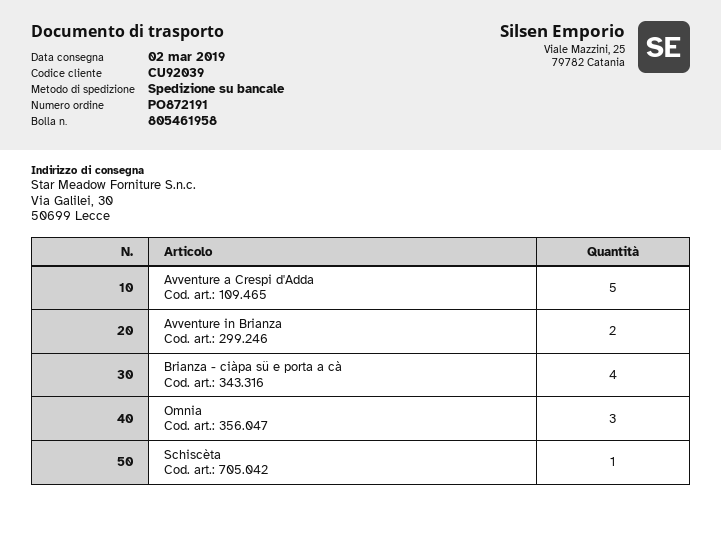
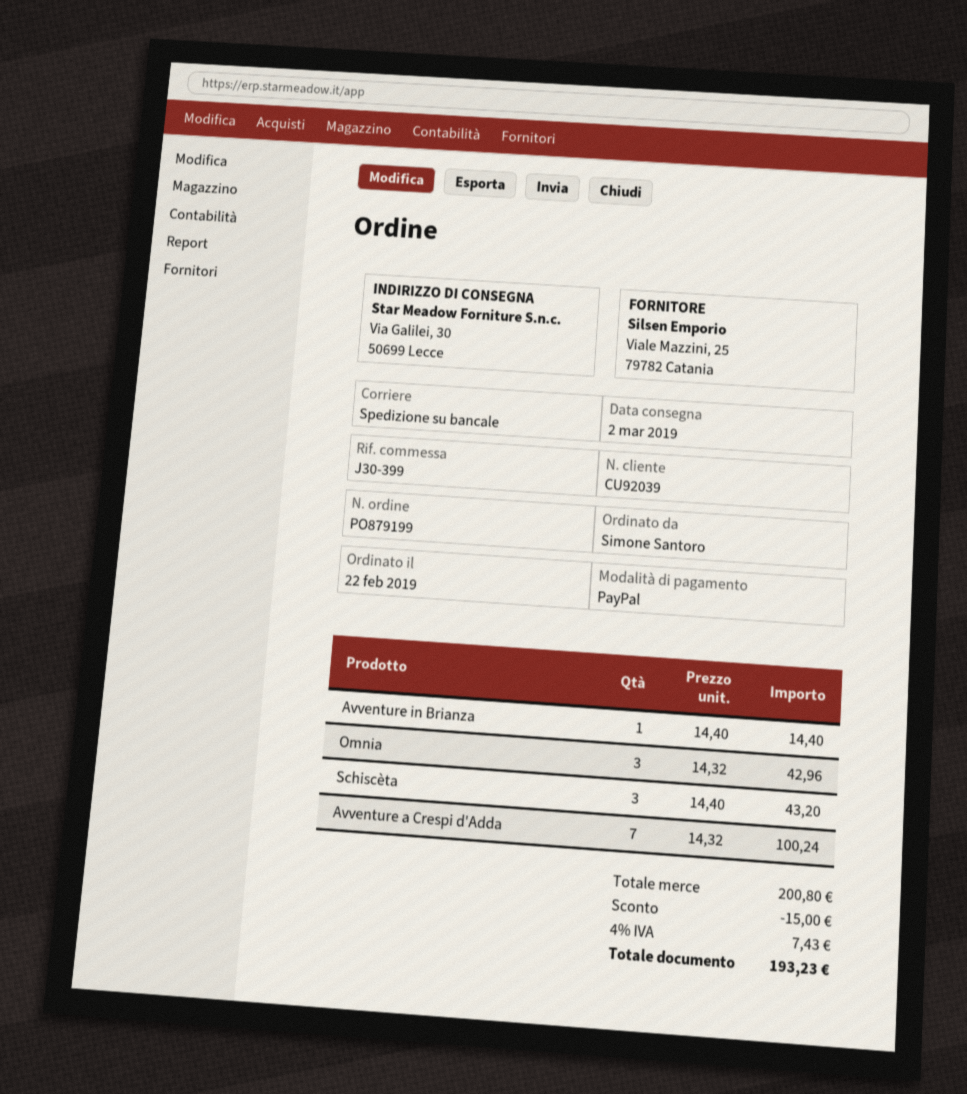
order number: PO872191 -> PO879199
Avventure a Crespi d'Adda: 5 -> 7
Avventure in Brianza: 2 -> 1
Brianza - ciàpa sü e porta a cà: 4 -> none
Schiscèta: 1 -> 3

